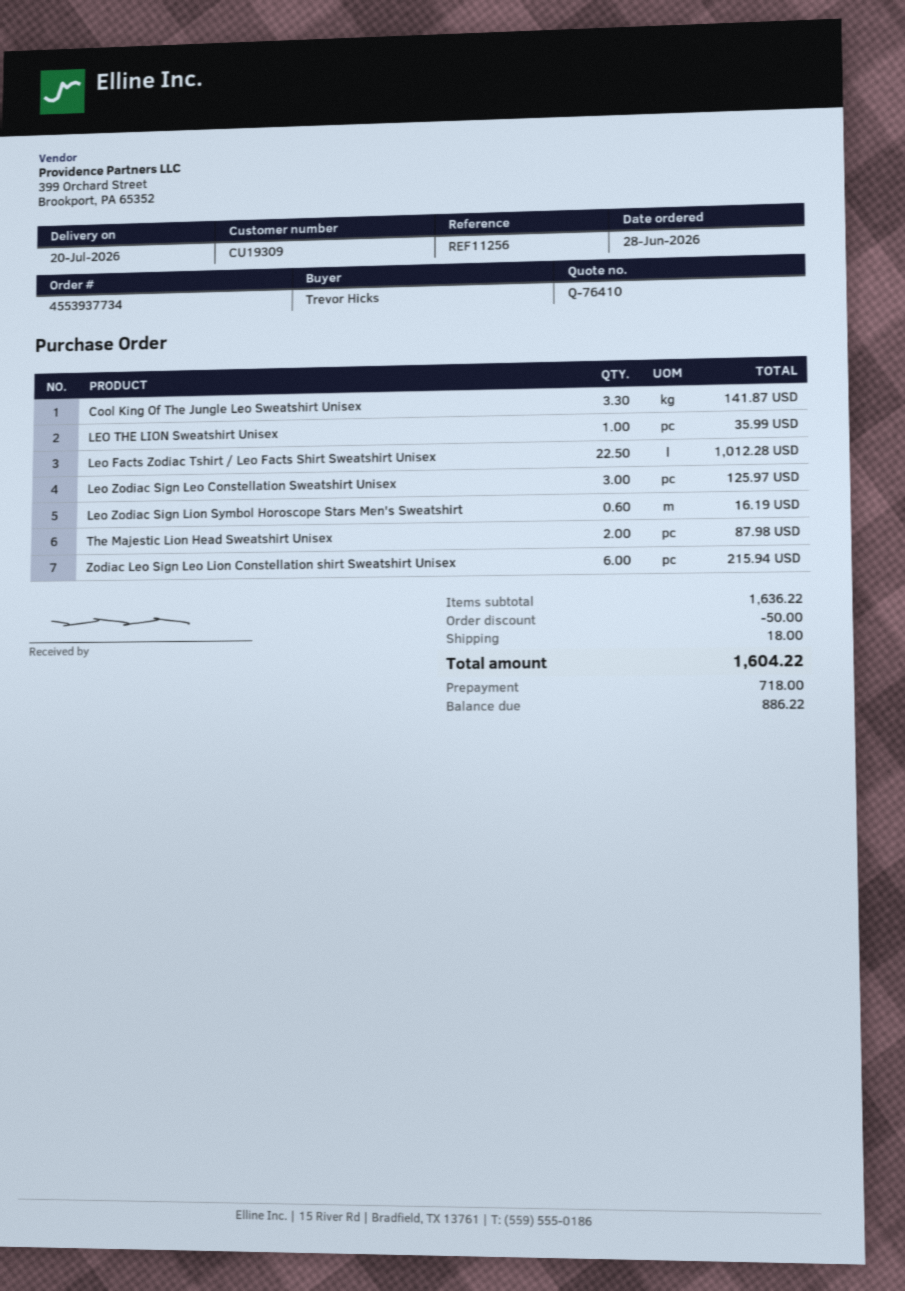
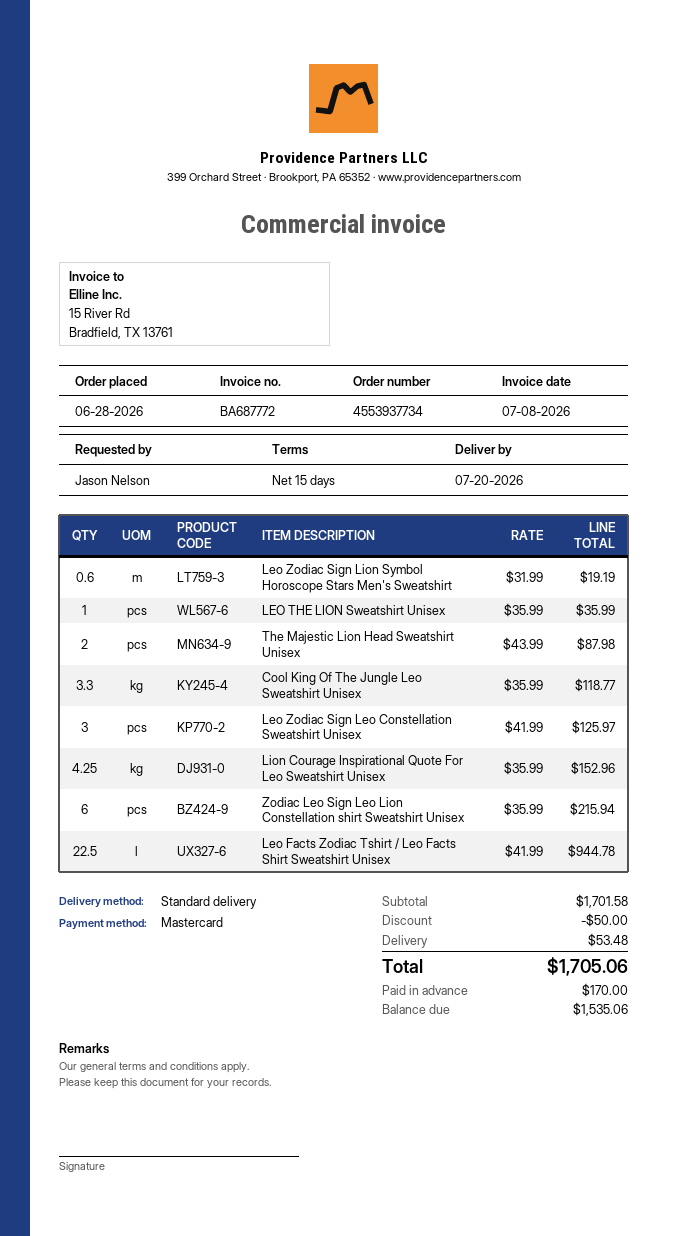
ordered by: Trevor Hicks -> Jason Nelson
Cool King Of The Jungle Leo Sweatshirt Unisex: 3.3 for 141.87 -> 3.3 for 118.77
Leo Facts Zodiac Tshirt / Leo Facts Shirt Sweatshirt Unisex: 22.5 for 1012.28 -> 22.5 for 944.78
Leo Zodiac Sign Lion Symbol Horoscope Stars Men's Sweatshirt: 0.6 for 16.19 -> 0.6 for 19.19
Lion Courage Inspirational Quote For Leo Sweatshirt Unisex: none -> 4.25 for 152.96
subtotal: 1636.22 -> 1701.58
shipping: 18.00 -> 53.48
total: 1604.22 -> 1705.06
deposit: 718.00 -> 170.00
balance: 886.22 -> 1535.06

